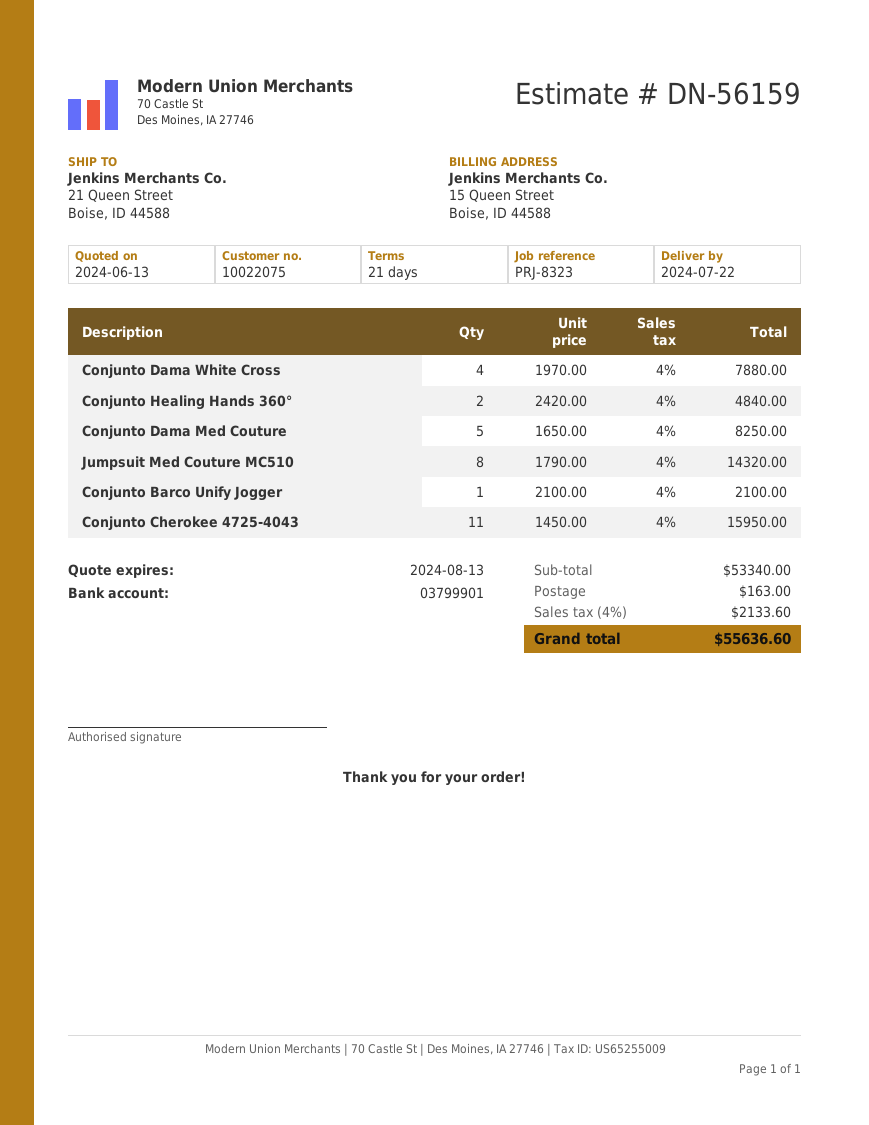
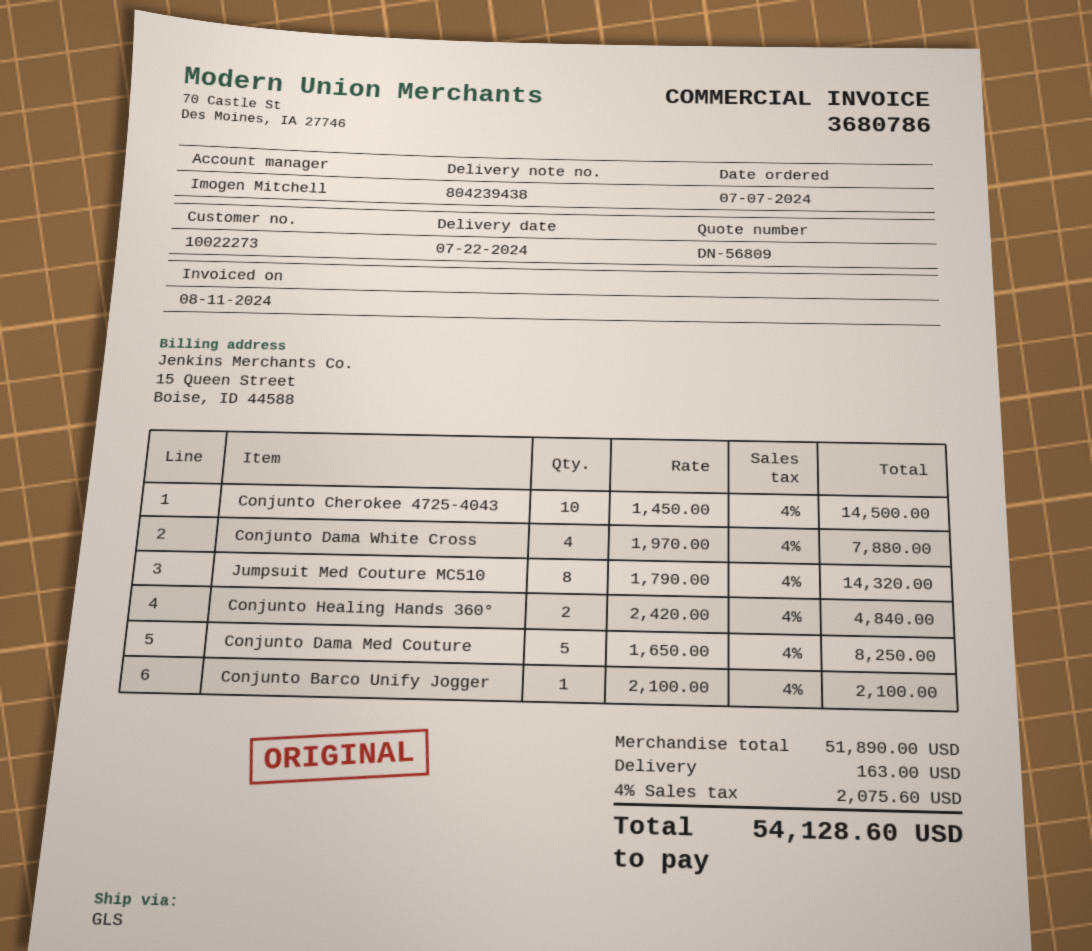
quote number: DN-56159 -> DN-56809
customer number: 10022075 -> 10022273
Conjunto Cherokee 4725-4043: 11 x 1450.00 = 15950.00 -> 10 x 1450.00 = 14500.00
subtotal: 53340.00 -> 51890.00
tax: 4% = 2133.60 -> 4% = 2075.60
total: 55636.60 -> 54128.60

